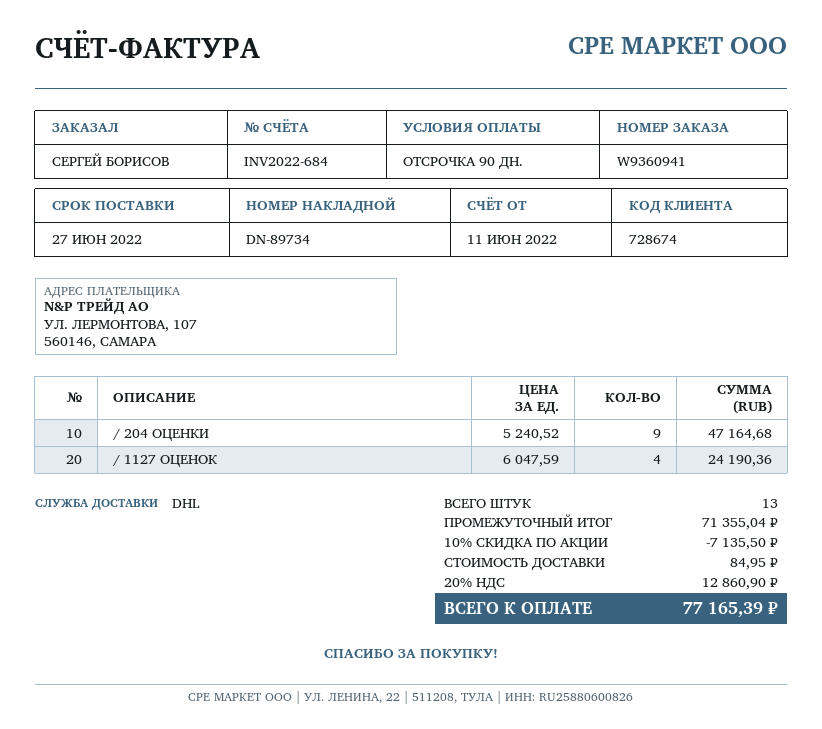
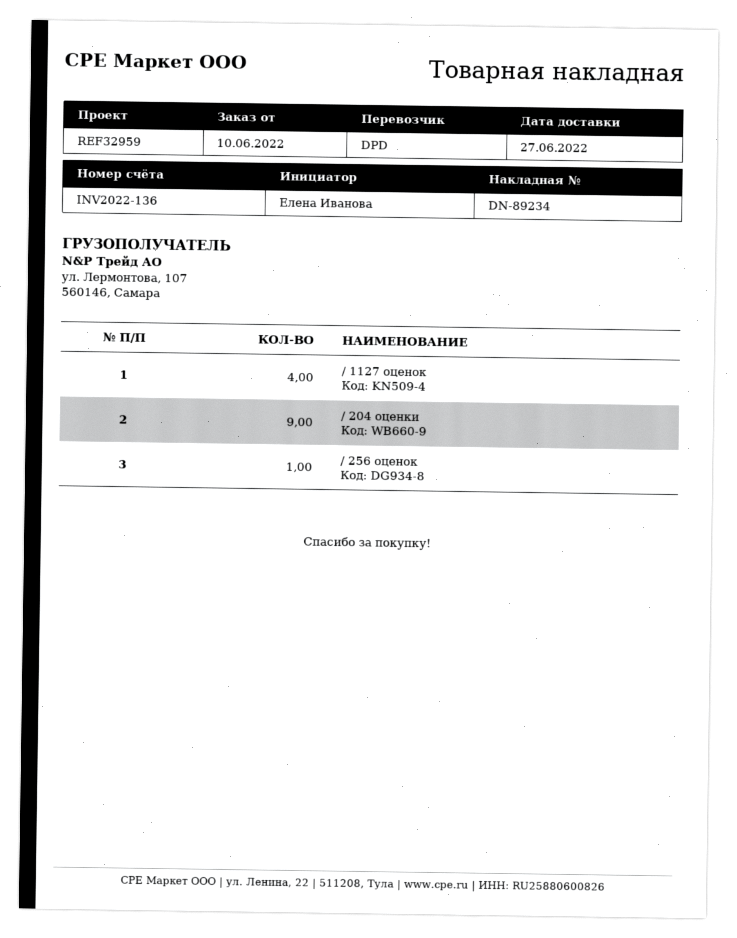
delivery note number: DN-89734 -> DN-89234
invoice number: INV2022-684 -> INV2022-136
ordered by: СЕРГЕЙ БОРИСОВ -> Елена Иванова
shipping method: DHL -> DPD
/ 256 оценок: none -> 1

